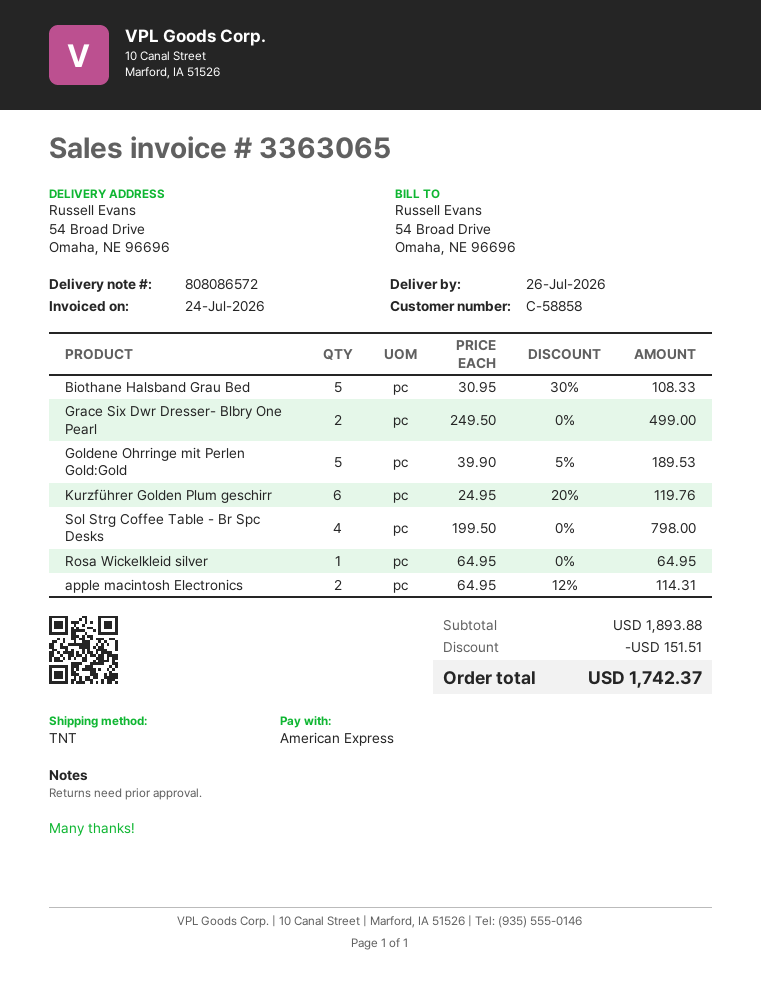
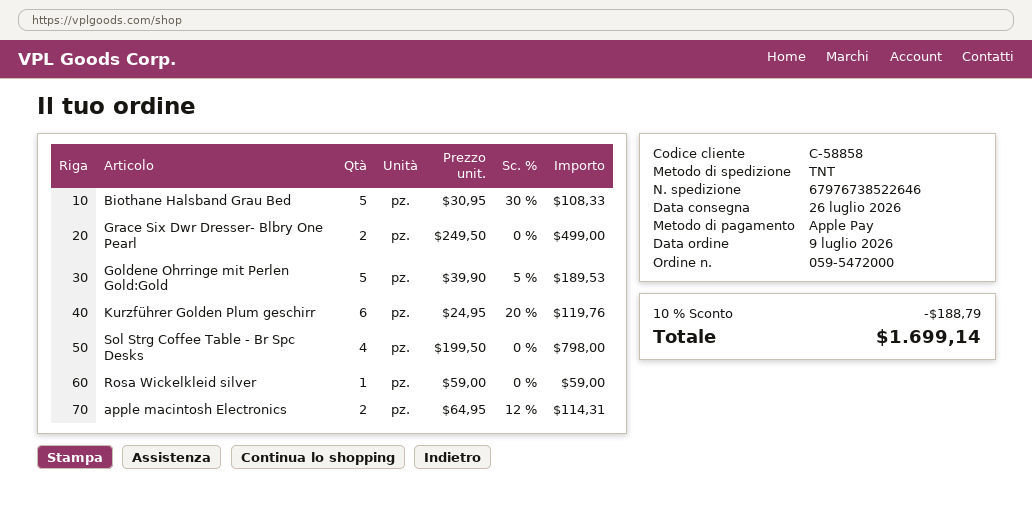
payment method: American Express -> Apple Pay
Rosa Wickelkleid silver: 1 x 64.95 = 64.95 -> 1 x 59.00 = 59.00
discount: 151.51 -> 188.79
total: 1742.37 -> 1699.14

